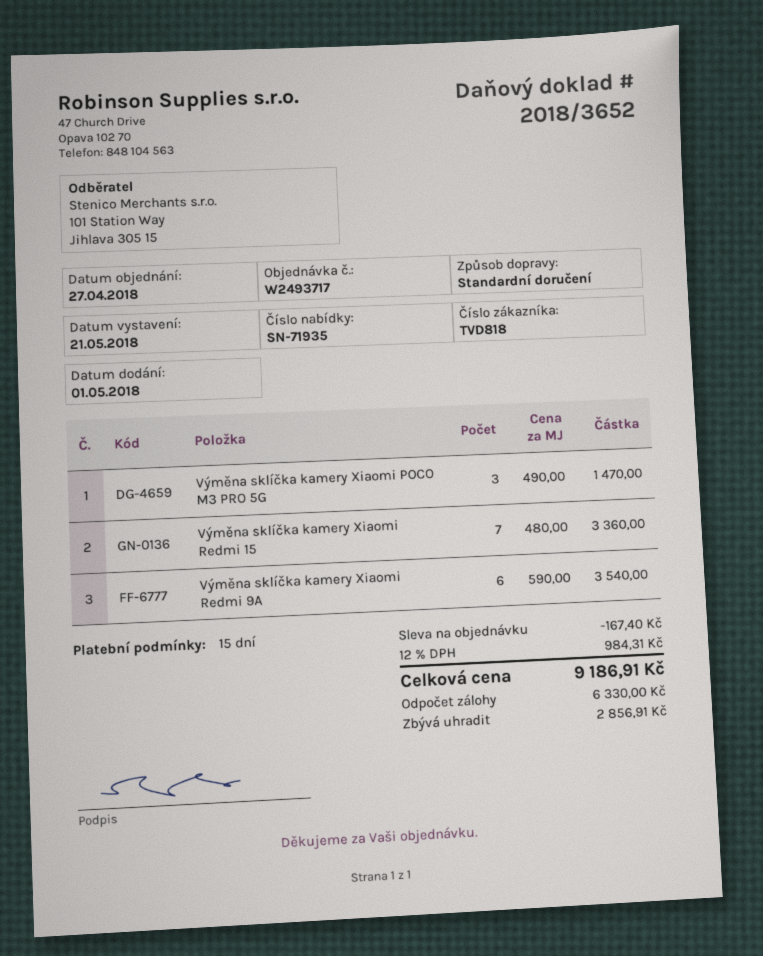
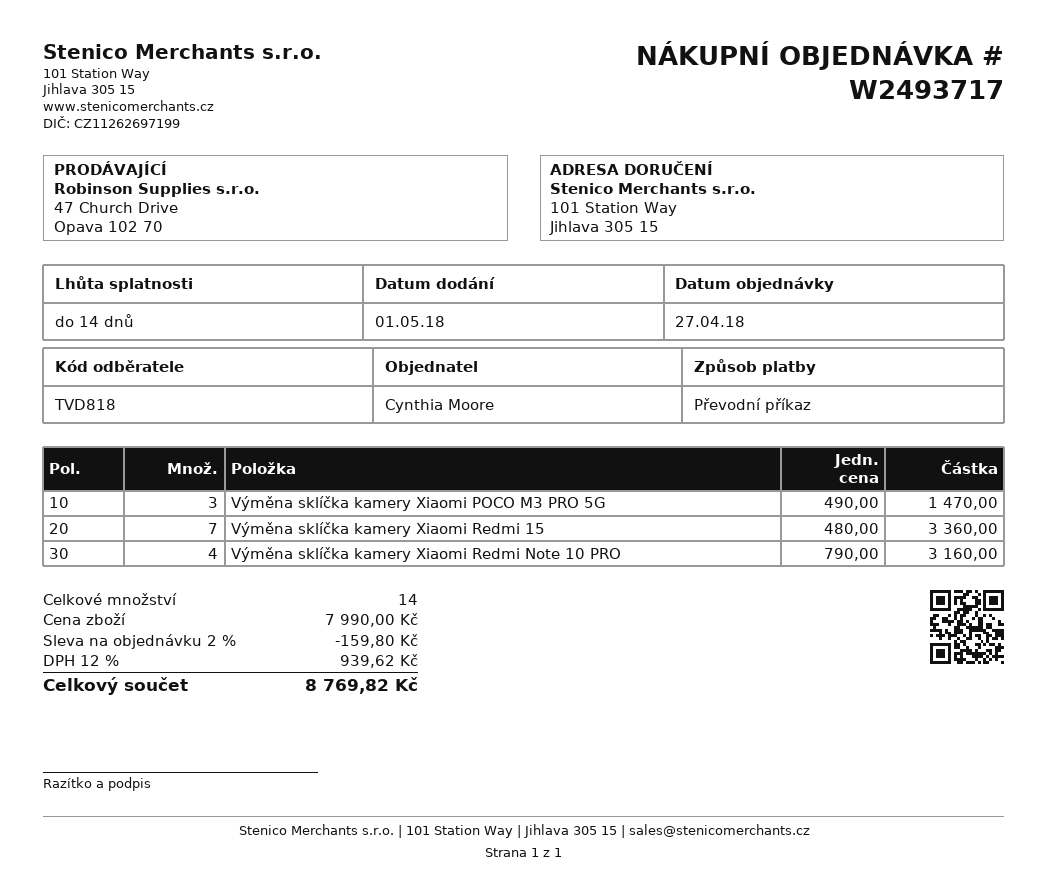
payment terms: 15 days -> 14 days
Výměna sklíčka kamery Xiaomi Redmi 9A: 6 x 590.00 = 3540.00 -> none
Výměna sklíčka kamery Xiaomi Redmi Note 10 PRO: none -> 4 x 790.00 = 3160.00
discount: 167.40 -> 159.80
tax: 12% = 984.31 -> 12% = 939.62
total: 9186.91 -> 8769.82

